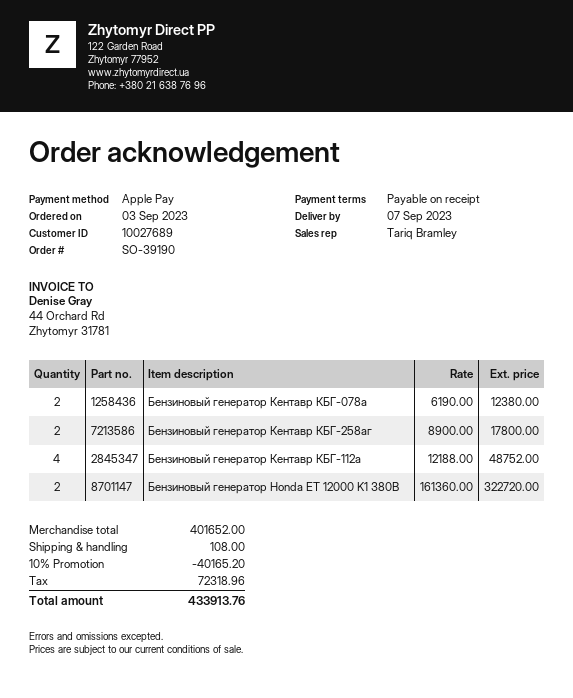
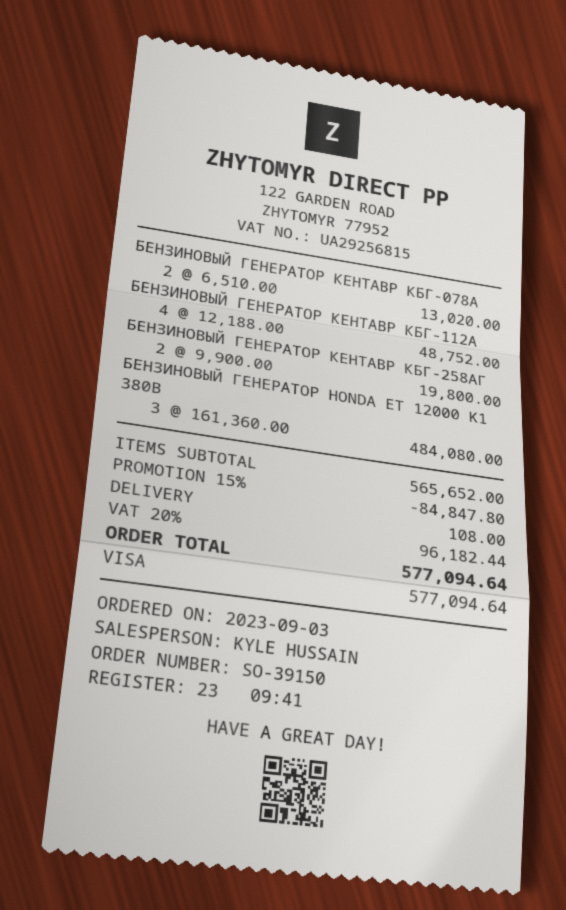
order number: SO-39190 -> SO-39150
sales rep: Tariq Bramley -> KYLE HUSSAIN
payment method: Apple Pay -> Visa
Бензиновый генератор Кентавр КБГ-078а: 2 x 6190.00 = 12380.00 -> 2 x 6510.00 = 13020.00
Бензиновый генератор Кентавр КБГ-258аг: 2 x 8900.00 = 17800.00 -> 2 x 9900.00 = 19800.00
Бензиновый генератор Honda ET 12000 K1 380В: 2 x 161360.00 = 322720.00 -> 3 x 161360.00 = 484080.00
subtotal: 401652.00 -> 565652.00
discount: 10% = 40165.20 -> 15% = 84847.80
tax: 72318.96 -> 96182.44
total: 433913.76 -> 577094.64

